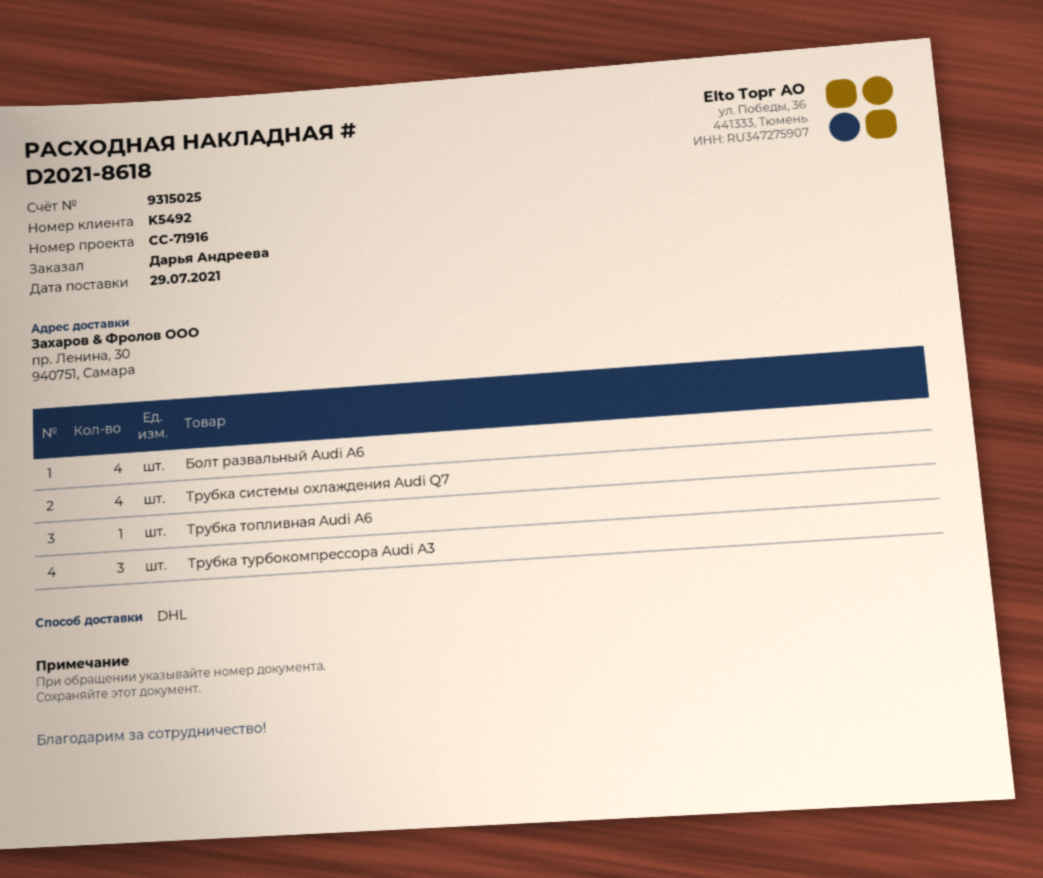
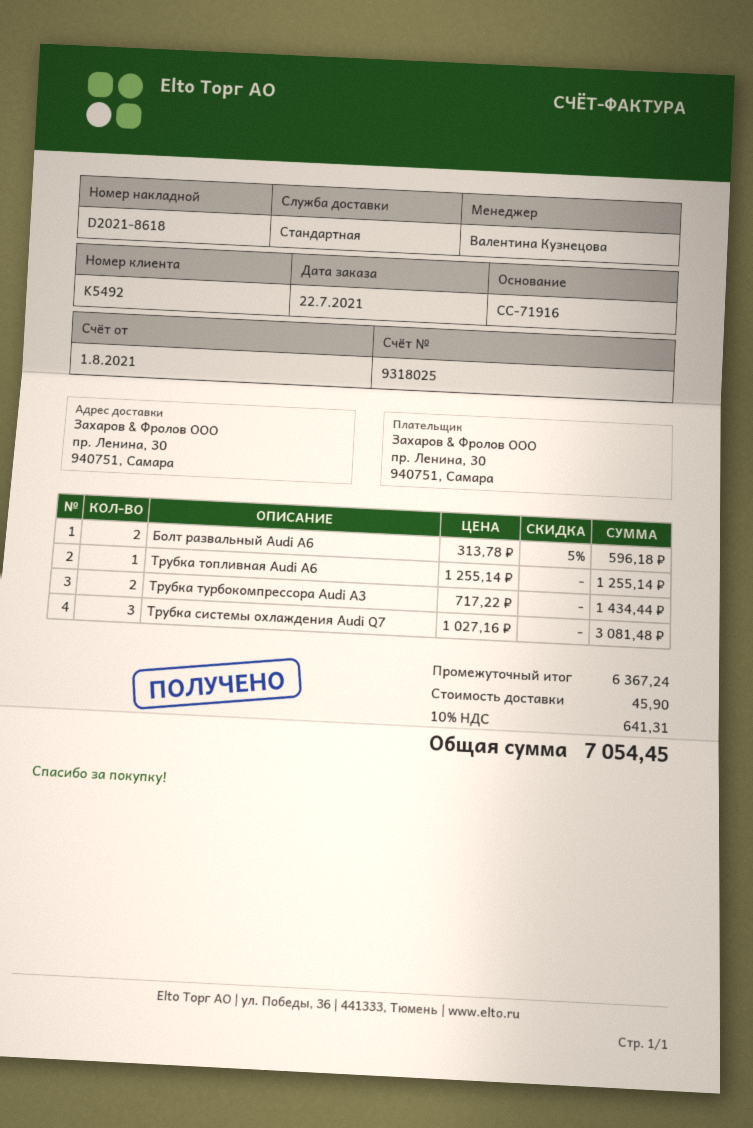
invoice number: 9315025 -> 9318025
shipping method: DHL -> standard
Болт развальный Audi A6: 4 -> 2
Трубка системы охлаждения Audi Q7: 4 -> 3
Трубка турбокомпрессора Audi A3: 3 -> 2

